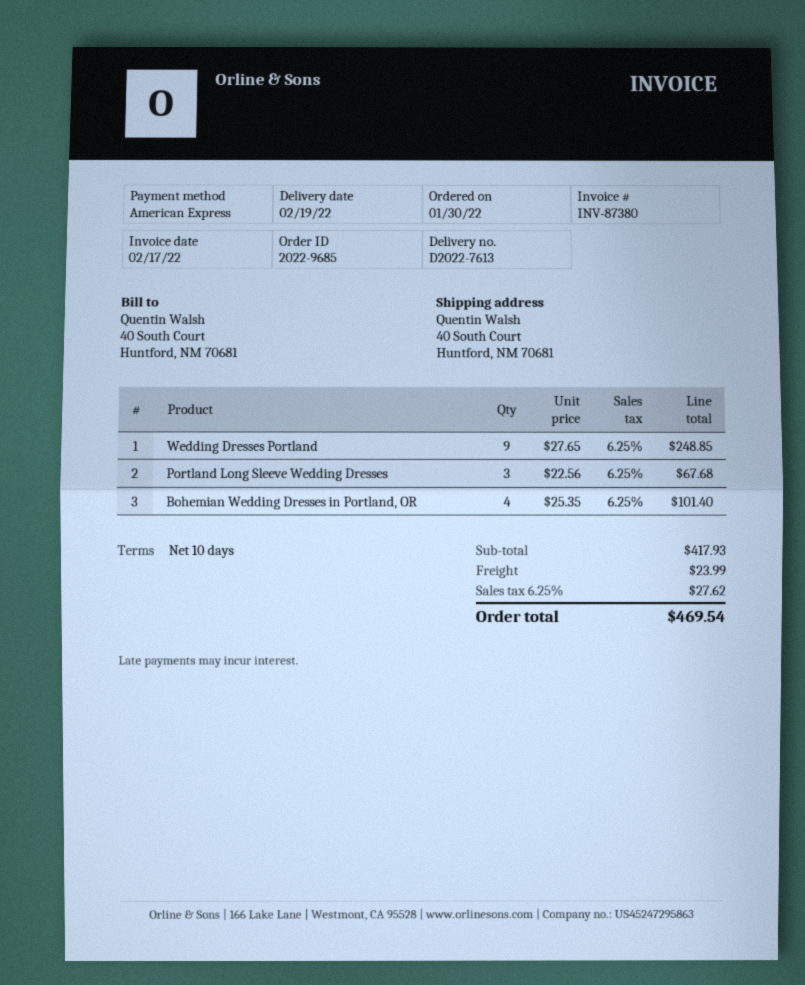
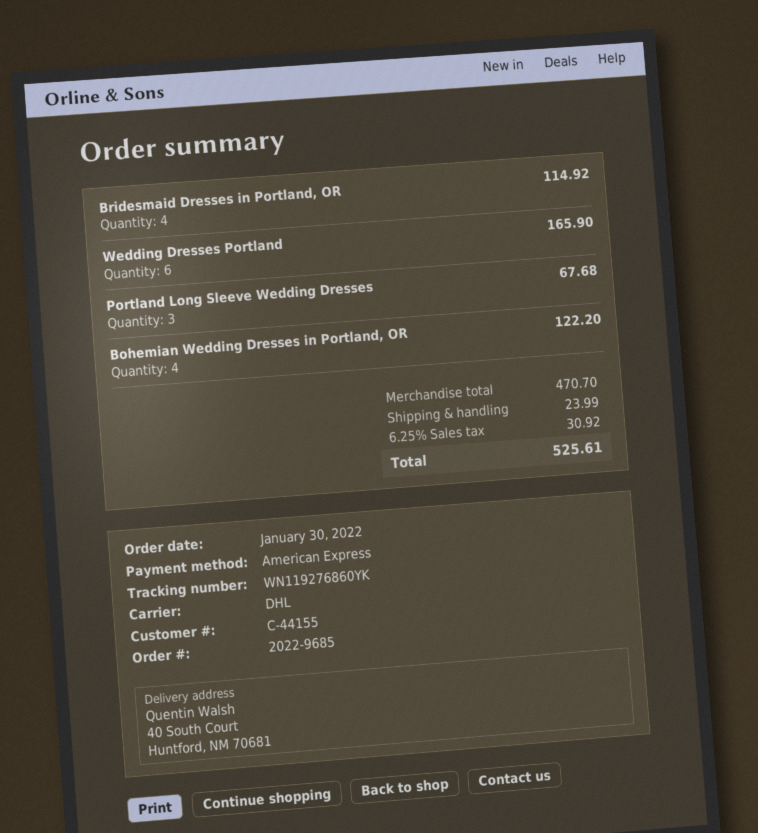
Wedding Dresses Portland: 9 for 248.85 -> 6 for 165.90
Bohemian Wedding Dresses in Portland, OR: 4 for 101.40 -> 4 for 122.20
Bridesmaid Dresses in Portland, OR: none -> 4 for 114.92
subtotal: 417.93 -> 470.70
tax: 6.25% = 27.62 -> 6.25% = 30.92
total: 469.54 -> 525.61

